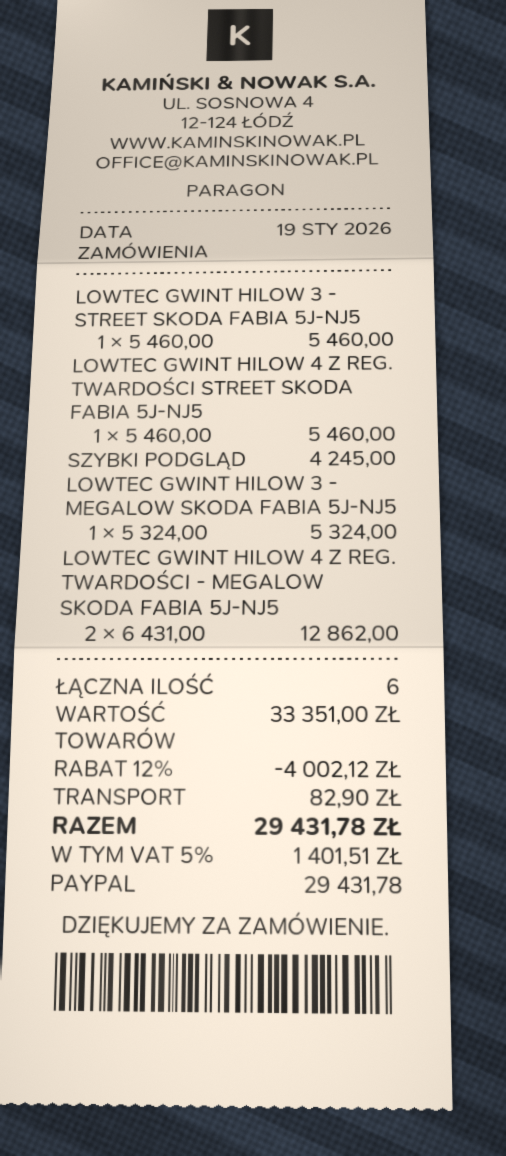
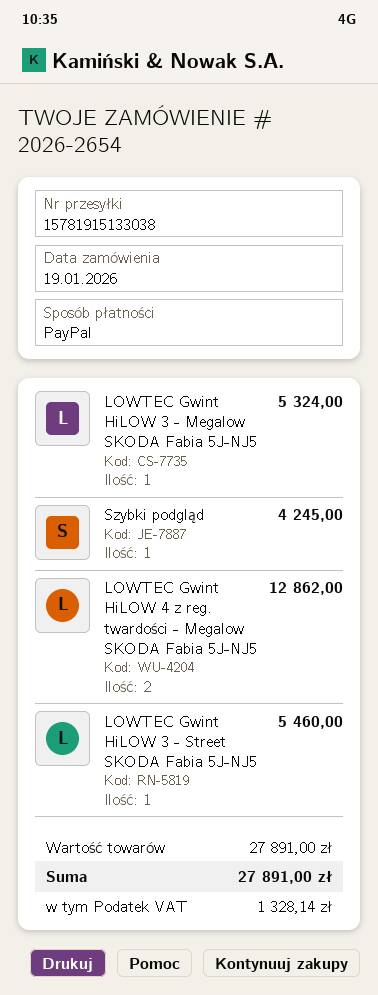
LOWTEC GWINT HILOW 4 Z REG. TWARDOŚCI STREET SKODA FABIA 5J-NJ5: 1 for 5460.00 -> none
subtotal: 33351.00 -> 27891.00
discount: 12% = 4002.12 -> none
shipping: 82.90 -> none
tax: 1401.51 -> 1328.14
total: 29431.78 -> 27891.00

